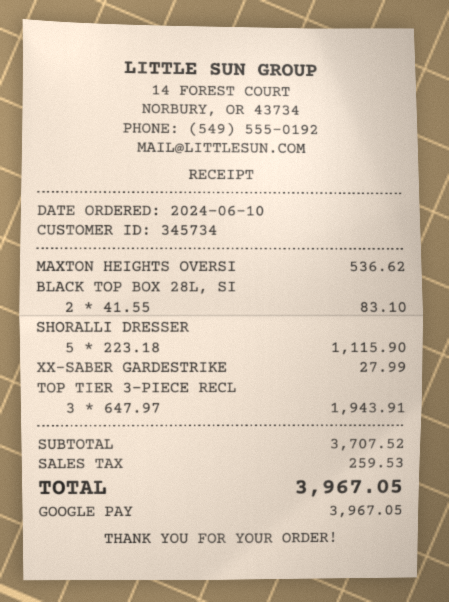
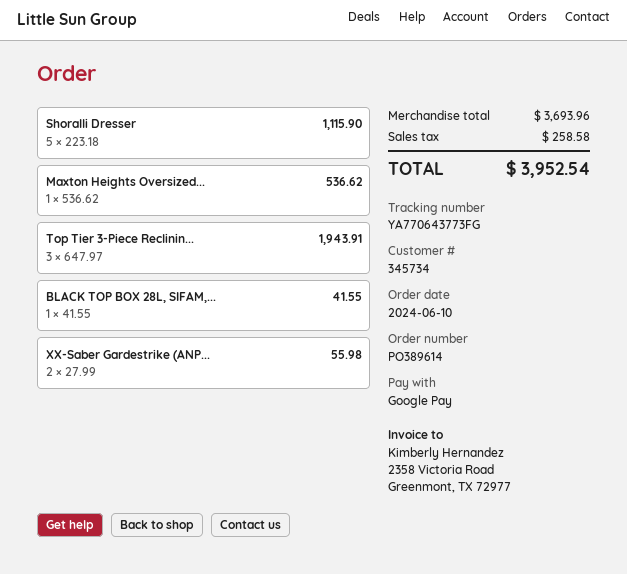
BLACK TOP BOX 28L, SI: 2 x 41.55 = 83.10 -> 1 x 41.55 = 41.55
XX-SABER GARDESTRIKE: 1 x 27.99 = 27.99 -> 2 x 27.99 = 55.98
subtotal: 3707.52 -> 3693.96
tax: 259.53 -> 258.58
total: 3967.05 -> 3952.54

